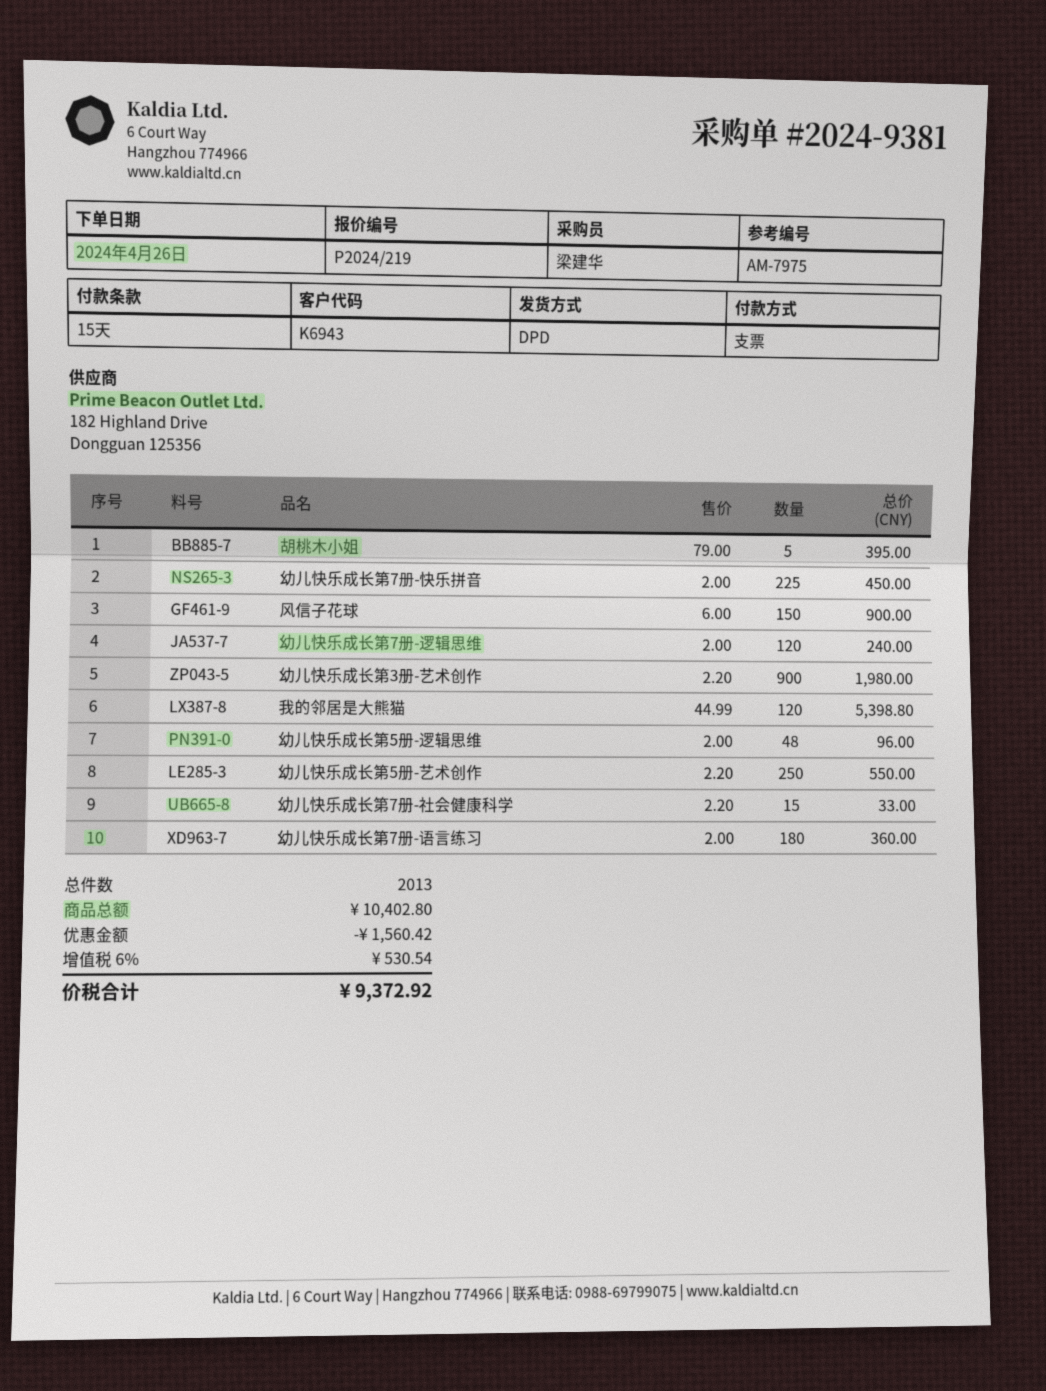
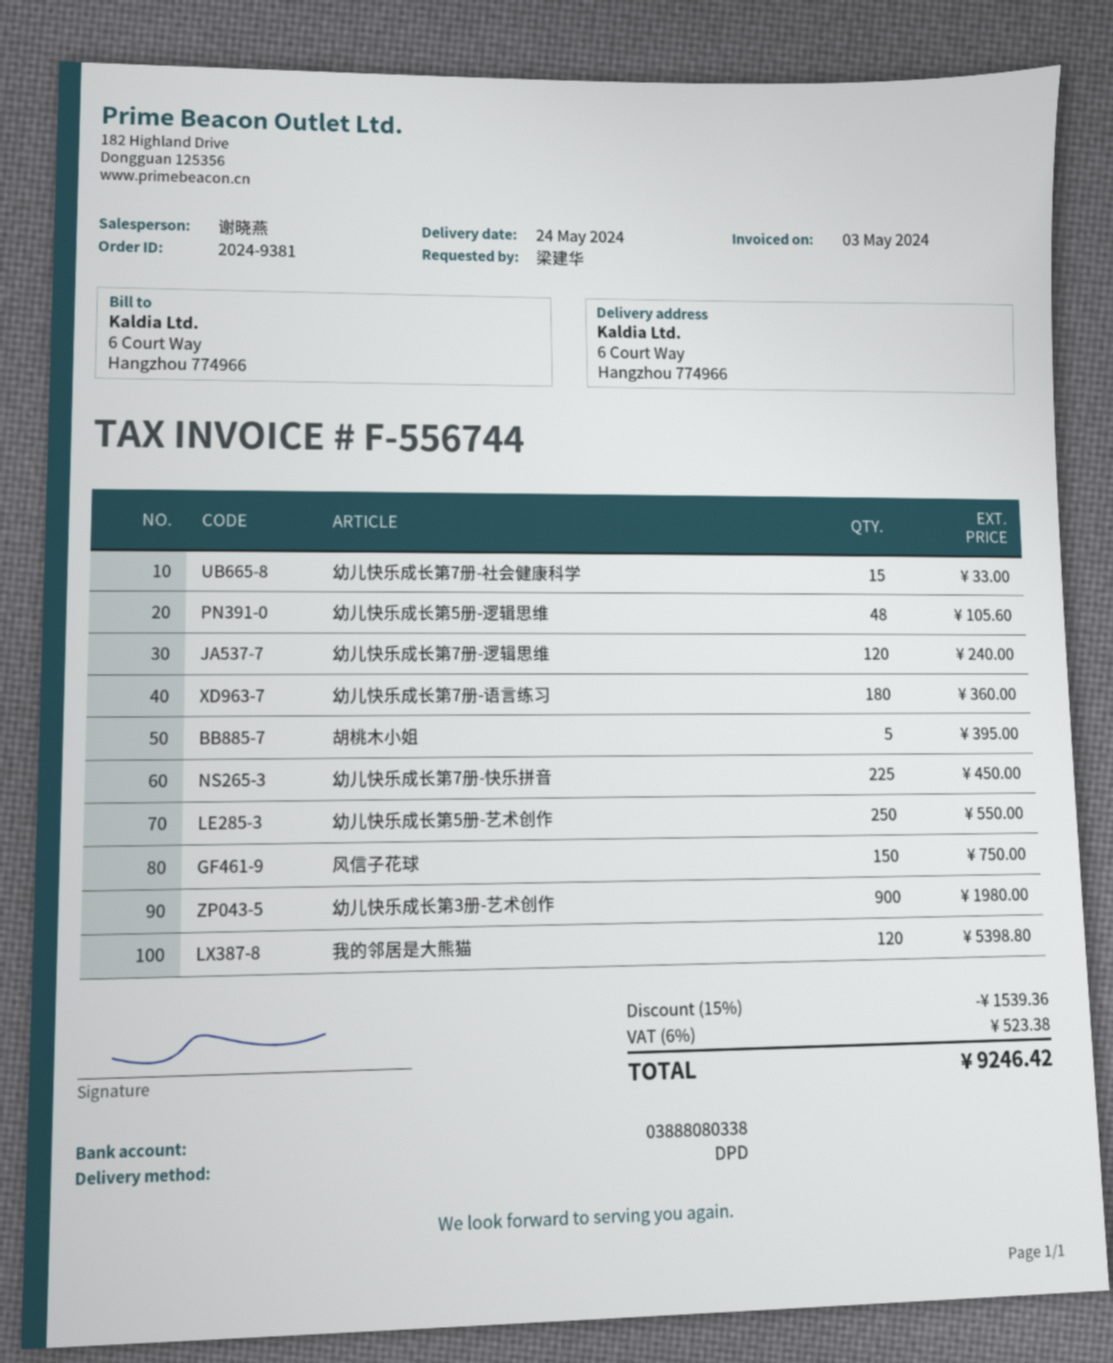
风信子花球: 150 for 900.00 -> 150 for 750.00
幼儿快乐成长第5册-逻辑思维: 48 for 96.00 -> 48 for 105.60
discount: 1560.42 -> 1539.36
tax: 6% = 530.54 -> 6% = 523.38
total: 9372.92 -> 9246.42

